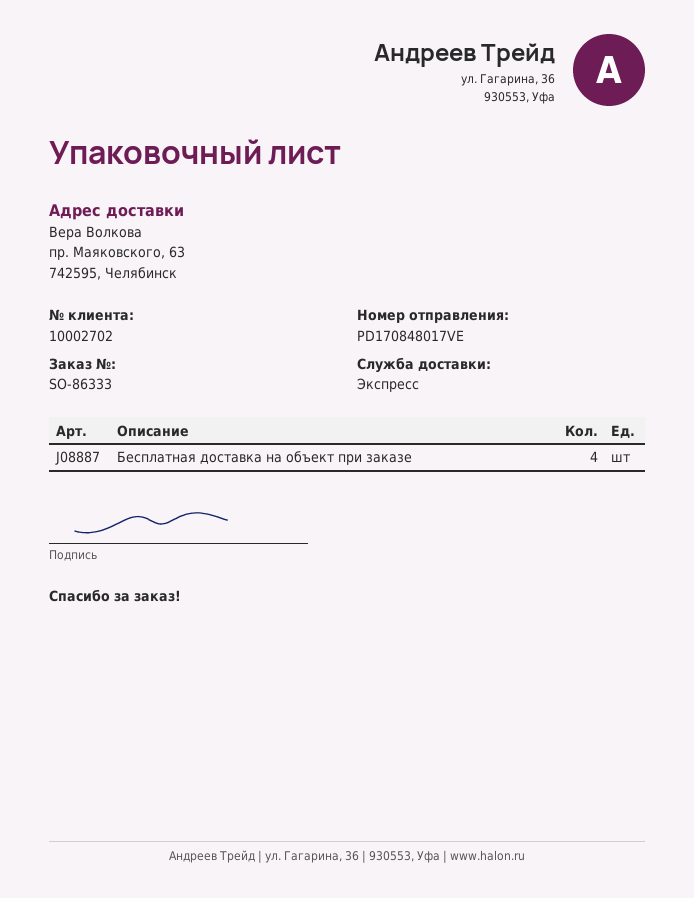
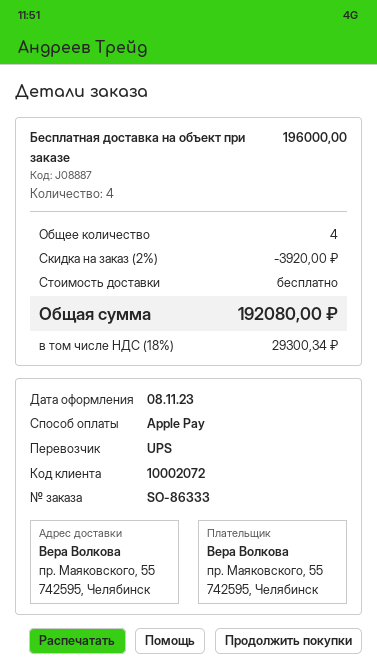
customer number: 10002702 -> 10002072
shipping method: express -> UPS
ship to: пр. Маяковского, 63, 742595, Челябинск -> пр. Маяковского, 55, 742595, Челябинск

